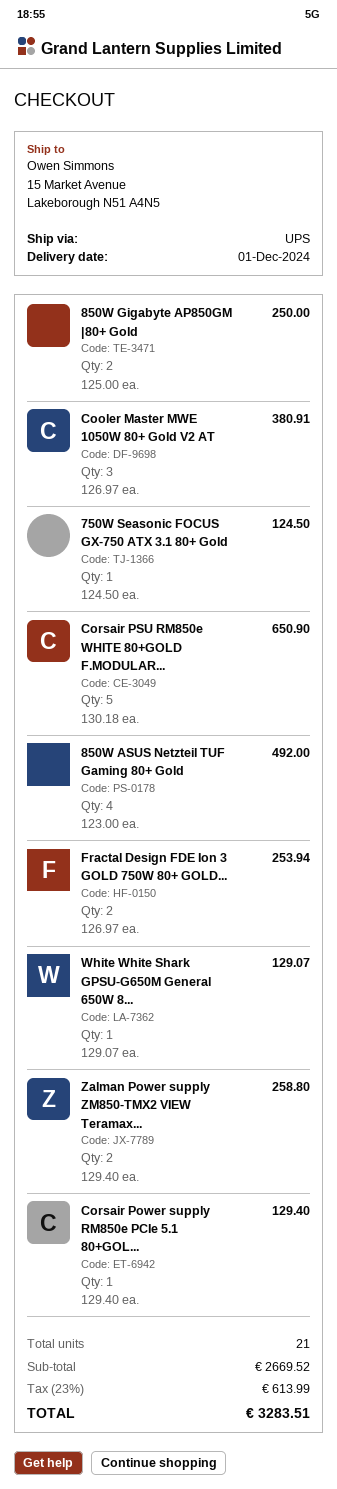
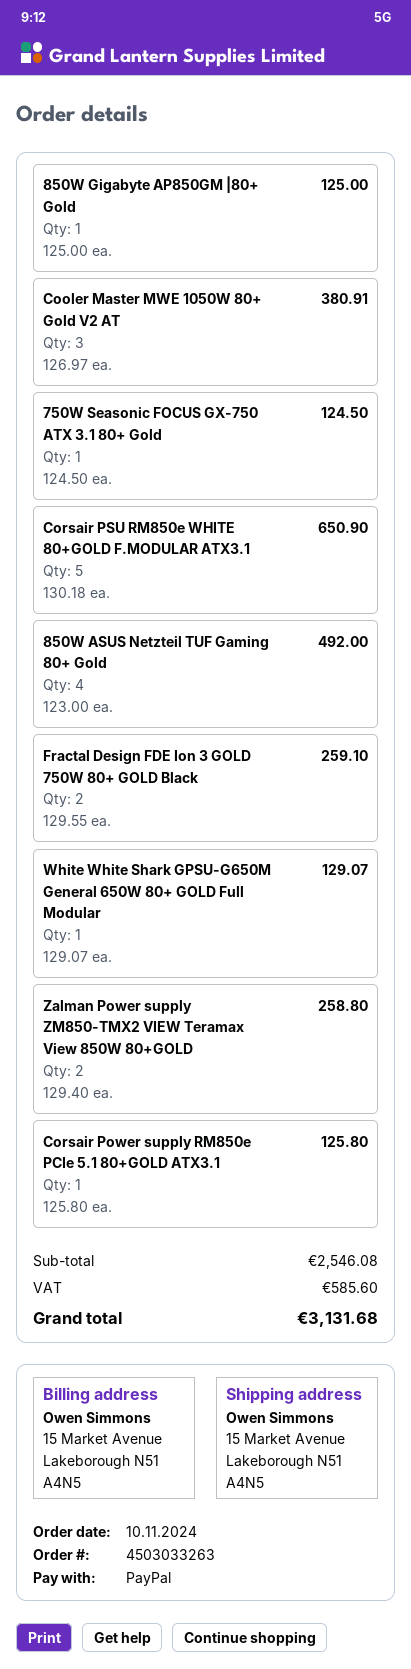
850W Gigabyte AP850GM |80+ Gold: 2 x 125.00 = 250.00 -> 1 x 125.00 = 125.00
Fractal Design FDE Ion 3 GOLD 750W 80+ GOLD...: 2 x 126.97 = 253.94 -> 2 x 129.55 = 259.10
Corsair Power supply RM850e PCIe 5.1 80+GOL...: 1 x 129.40 = 129.40 -> 1 x 125.80 = 125.80
subtotal: 2669.52 -> 2546.08
tax: 613.99 -> 585.60
total: 3283.51 -> 3131.68

